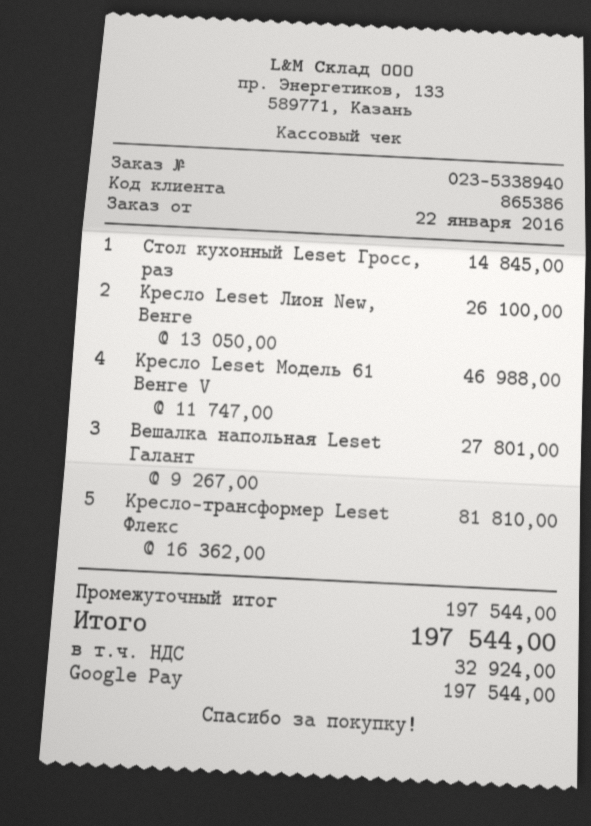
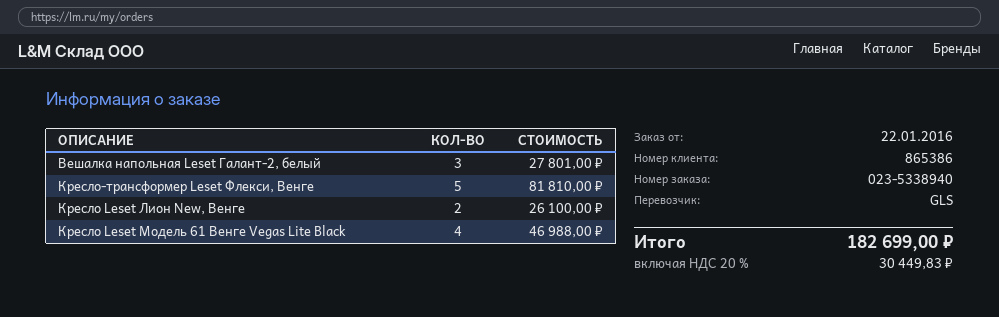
Стол кухонный Leset Гросс, раз: 1 for 14845.00 -> none
tax: 32924.00 -> 30449.83
total: 197544.00 -> 182699.00

